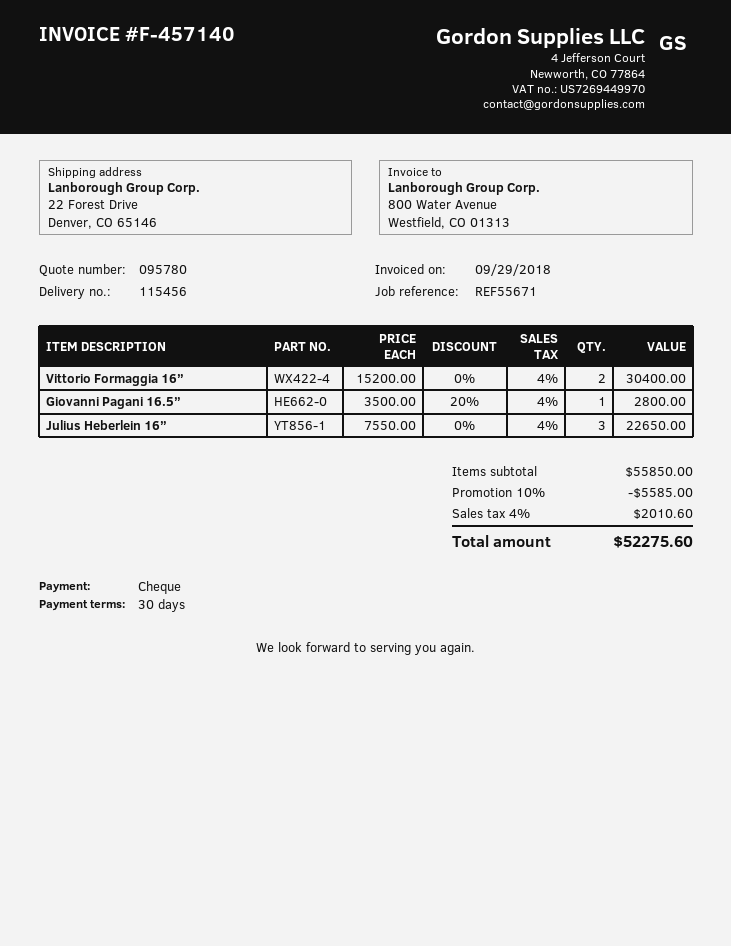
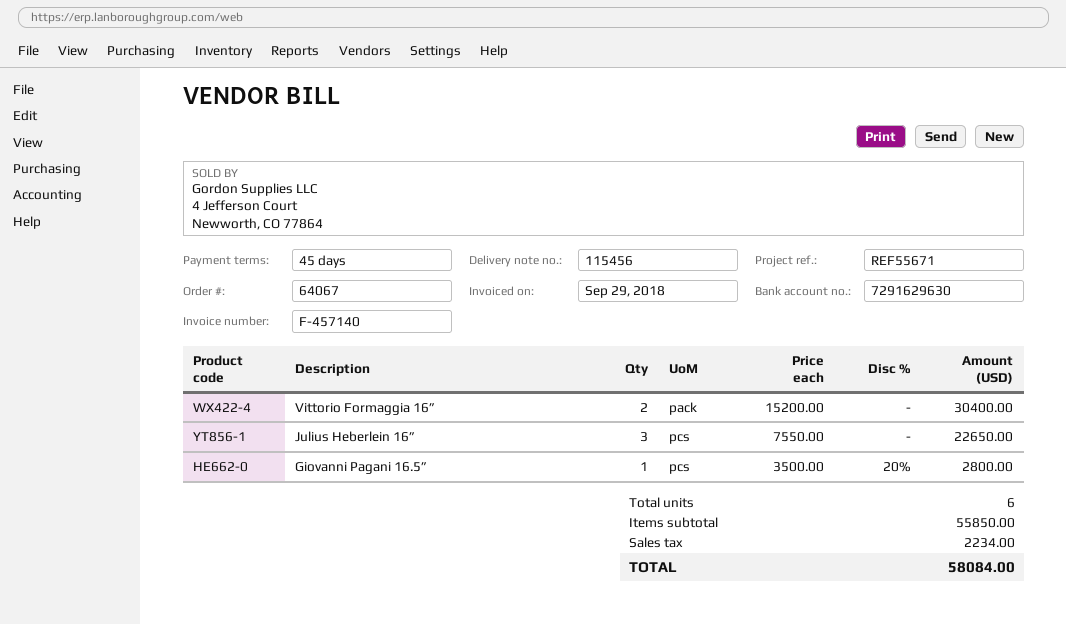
payment terms: 30 days -> 45 days
discount: 10% = 5585.00 -> none
tax: 2010.60 -> 2234.00
total: 52275.60 -> 58084.00

